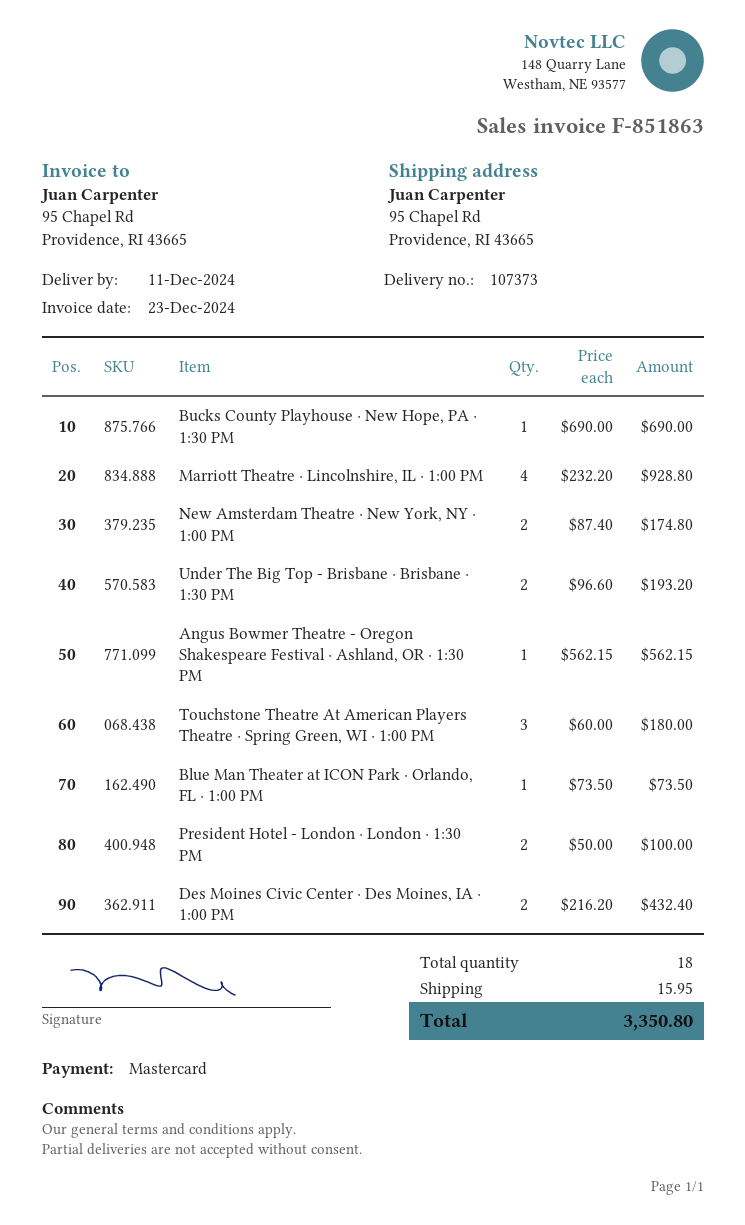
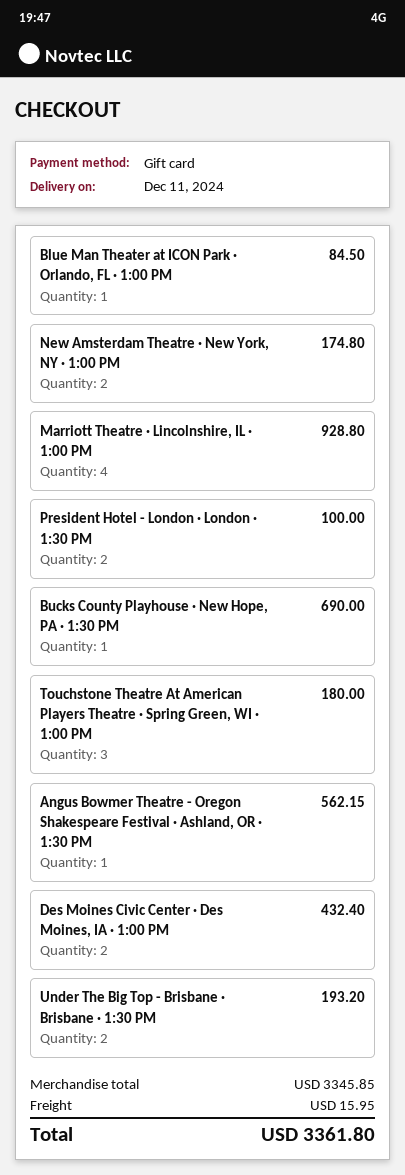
payment method: Mastercard -> gift card
Blue Man Theater at ICON Park · Orlando, FL · 1:00 PM: 1 for 73.50 -> 1 for 84.50
total: 3350.80 -> 3361.80

